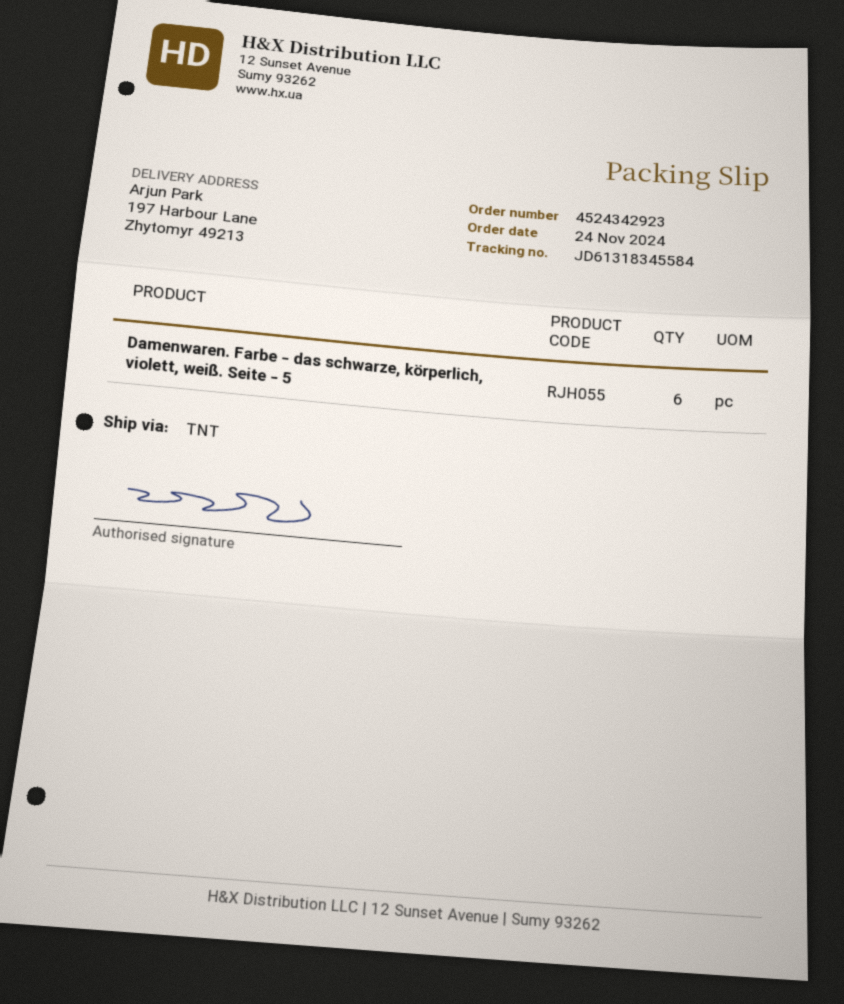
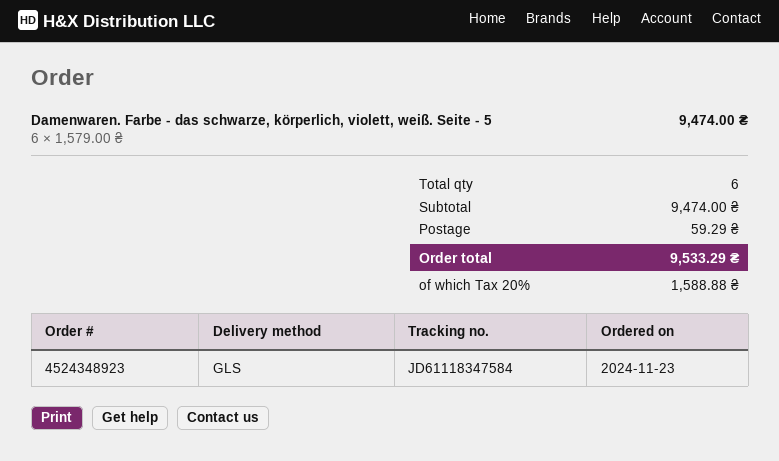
order number: 4524342923 -> 4524348923
order date: 2024-11-24 -> 2024-11-23
shipping method: TNT -> GLS
tracking number: JD61318345584 -> JD61118347584

